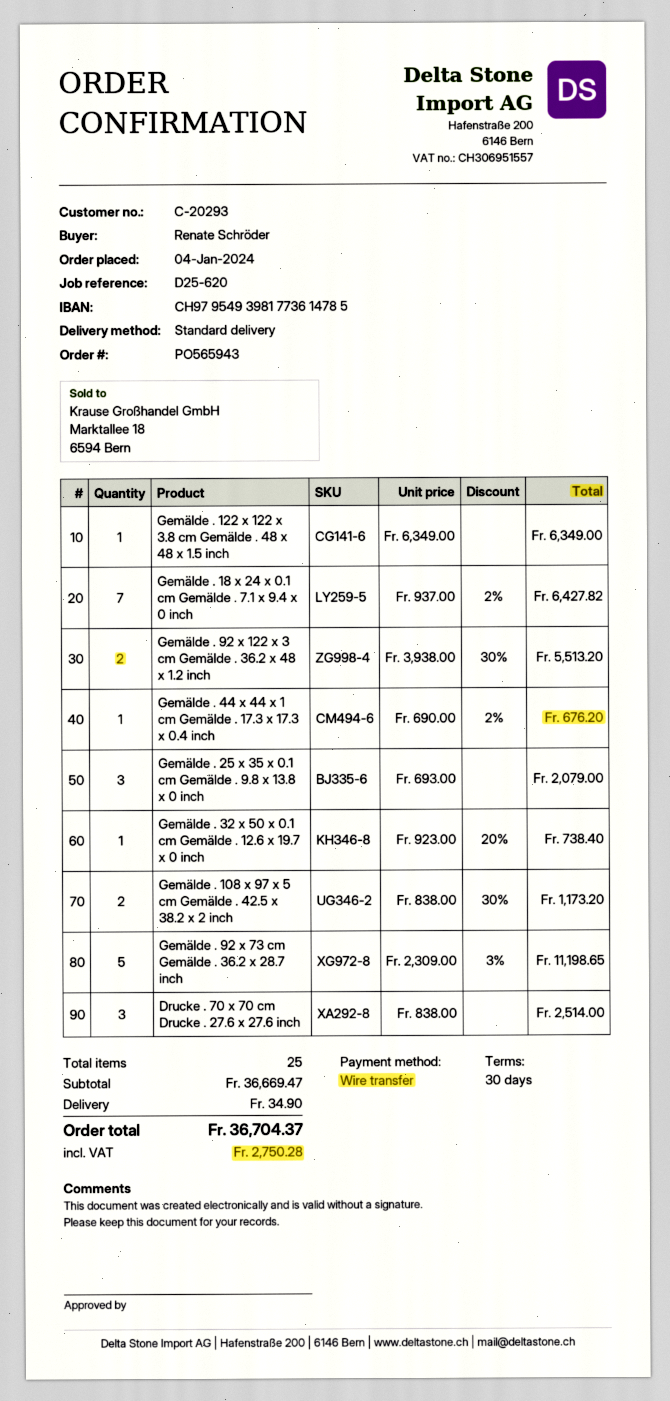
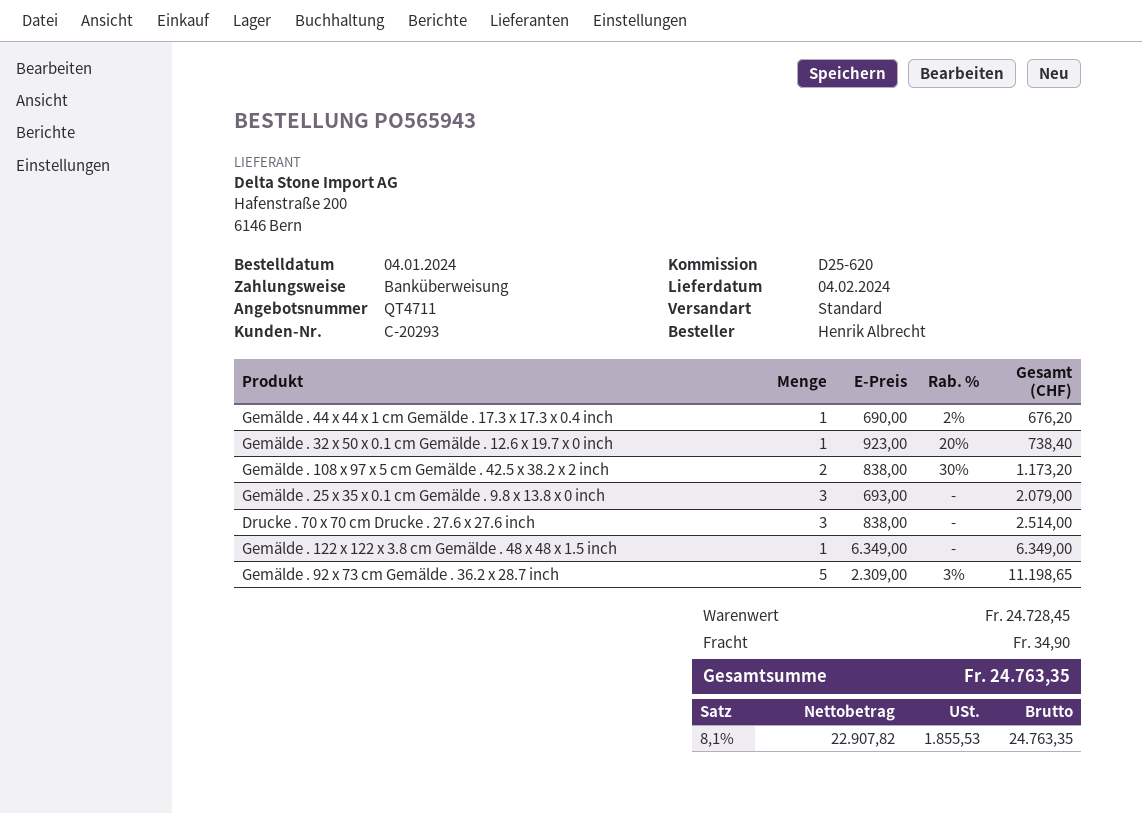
ordered by: Renate Schröder -> Henrik Albrecht
Gemälde . 18 x 24 x 0.1 cm Gemälde . 7.1 x 9.4 x 0 inch: 7 x 937.00 - 2% = 6427.82 -> none
Gemälde . 92 x 122 x 3 cm Gemälde . 36.2 x 48 x 1.2 inch: 2 x 3938.00 - 30% = 5513.20 -> none
subtotal: 36669.47 -> 24728.45
tax: 2750.28 -> 1855.53
total: 36704.37 -> 24763.35

